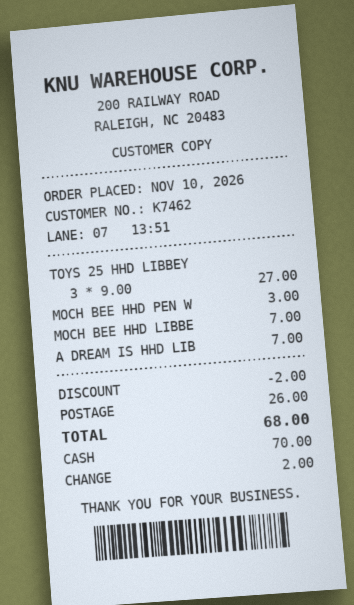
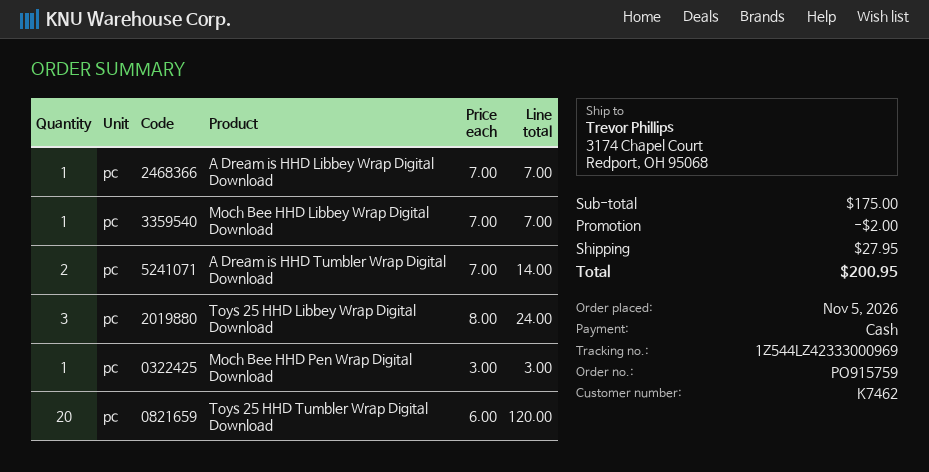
order date: 2026-11-10 -> 2026-11-05
TOYS 25 HHD LIBBEY: 3 x 9.00 = 27.00 -> 3 x 8.00 = 24.00
A Dream is HHD Tumbler Wrap Digital Download: none -> 2 x 7.00 = 14.00
Toys 25 HHD Tumbler Wrap Digital Download: none -> 20 x 6.00 = 120.00
shipping: 26.00 -> 27.95
total: 68.00 -> 200.95

